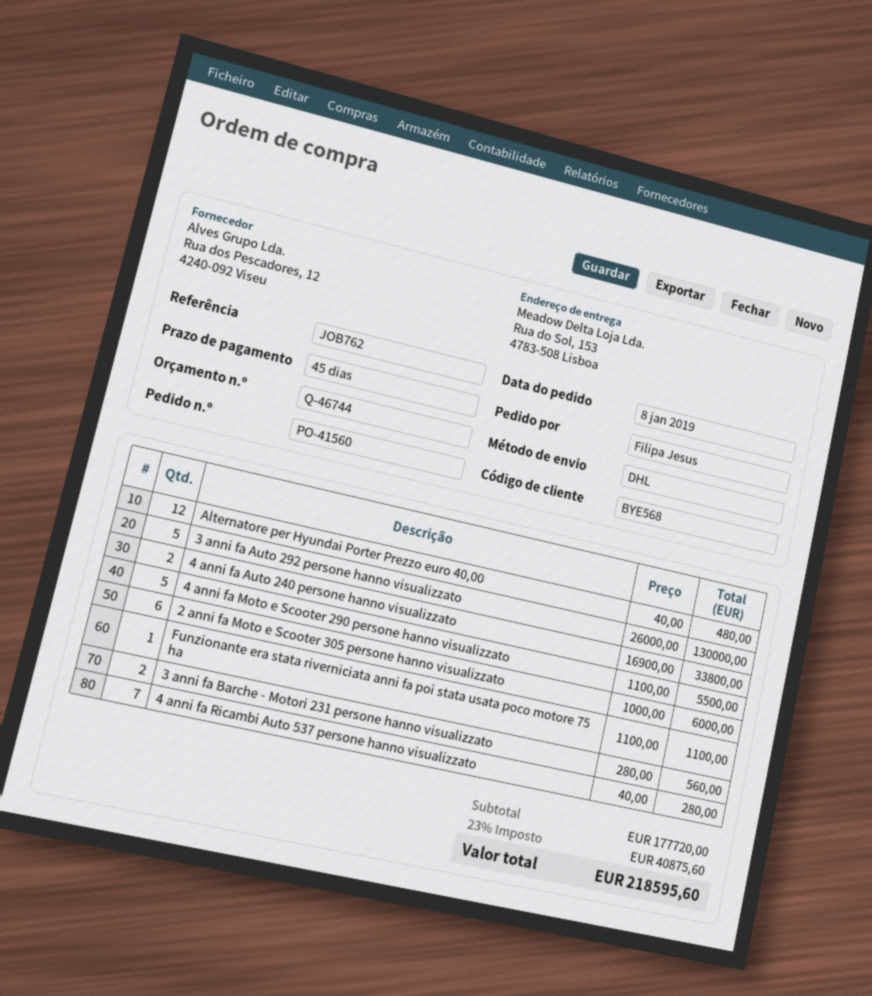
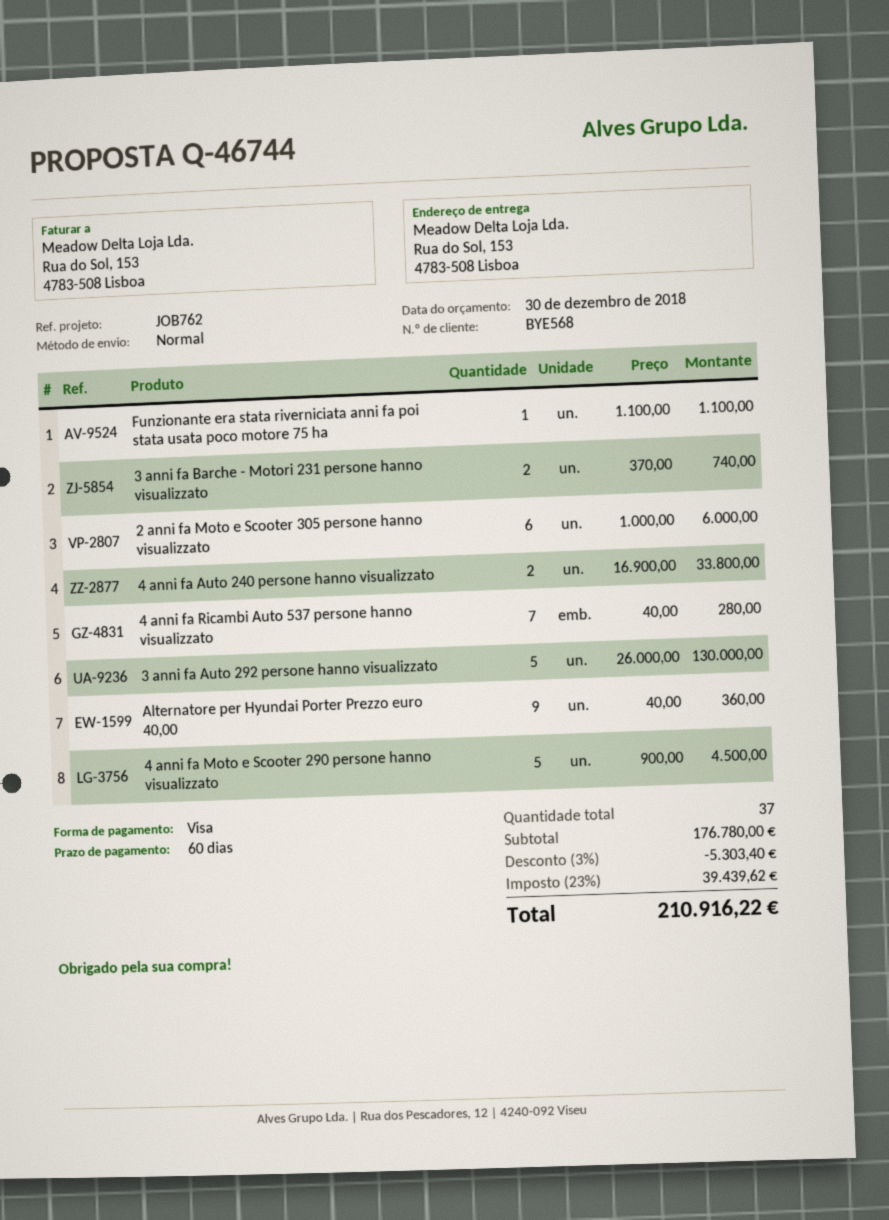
payment terms: 45 days -> 60 days
shipping method: DHL -> standard
Alternatore per Hyundai Porter Prezzo euro 40,00: 12 x 40.00 = 480.00 -> 9 x 40.00 = 360.00
4 anni fa Moto e Scooter 290 persone hanno visualizzato: 5 x 1100.00 = 5500.00 -> 5 x 900.00 = 4500.00
3 anni fa Barche - Motori 231 persone hanno visualizzato: 2 x 280.00 = 560.00 -> 2 x 370.00 = 740.00
subtotal: 177720.00 -> 176780.00
discount: none -> 3% = 5303.40
tax: 23% = 40875.60 -> 23% = 39439.62
total: 218595.60 -> 210916.22

